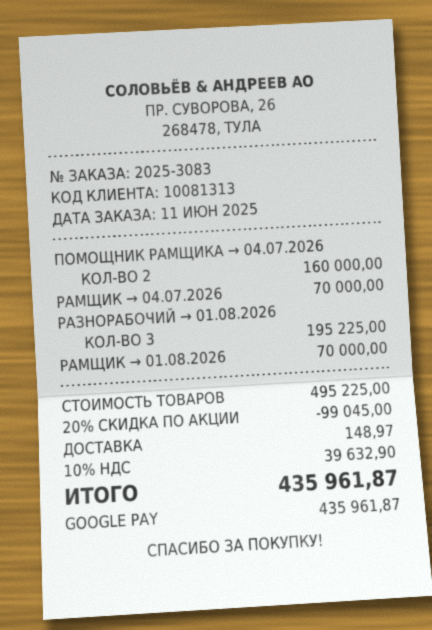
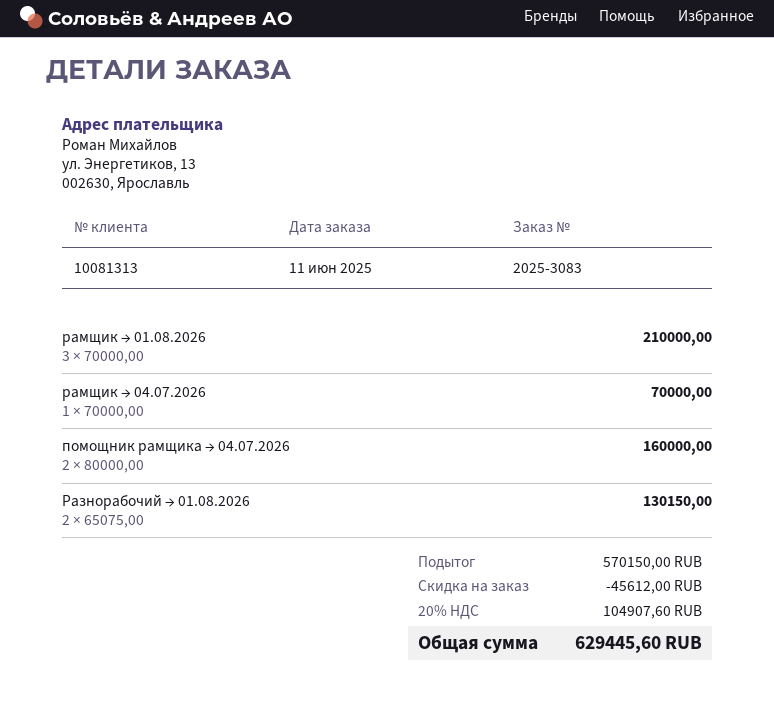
РАЗНОРАБОЧИЙ → 01.08.2026: 3 for 195225.00 -> 2 for 130150.00
РАМЩИК → 01.08.2026: 1 for 70000.00 -> 3 for 210000.00
subtotal: 495225.00 -> 570150.00
discount: 99045.00 -> 45612.00
shipping: 148.97 -> none
tax: 10% = 39632.90 -> 20% = 104907.60
total: 435961.87 -> 629445.60

